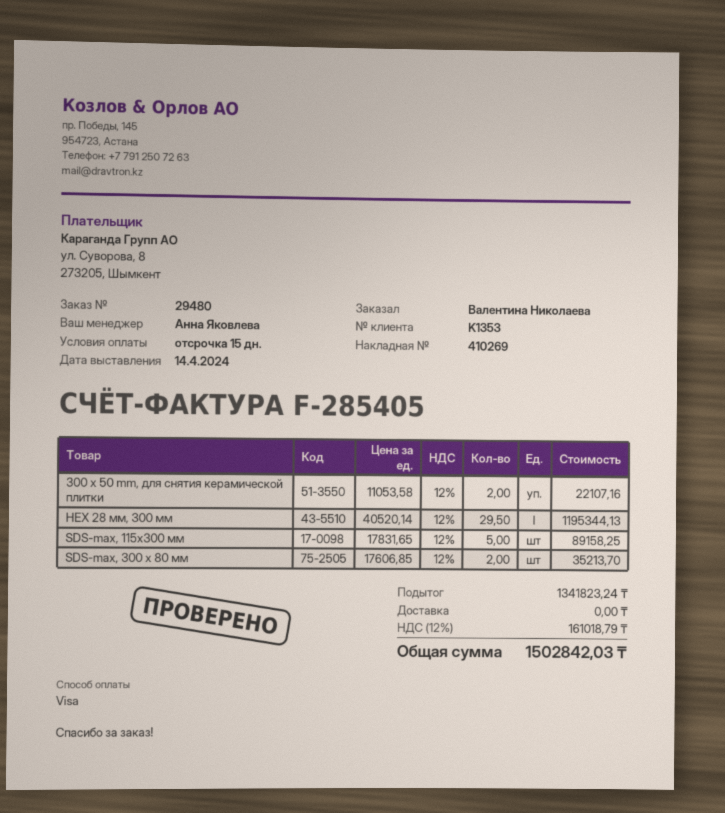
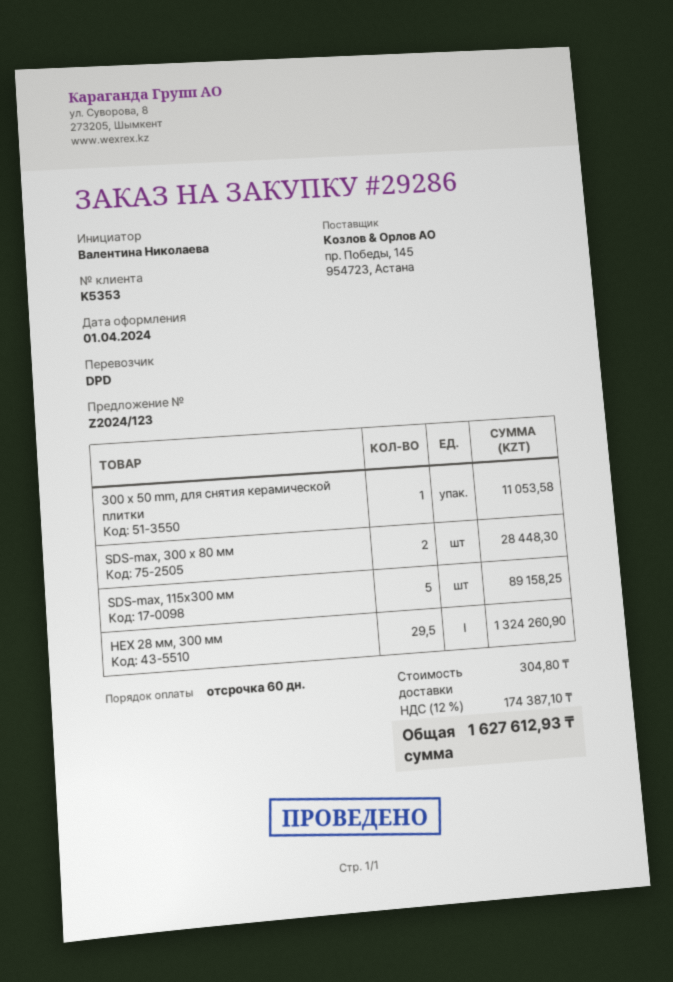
order number: 29480 -> 29286
payment terms: 15 days -> 60 days
customer number: K1353 -> K5353
300 x 50 mm, для снятия керамической плитки: 2 for 22107.16 -> 1 for 11053.58
HEX 28 мм, 300 мм: 29.5 for 1195344.13 -> 29.5 for 1324260.90
SDS-max, 300 x 80 мм: 2 for 35213.70 -> 2 for 28448.30
shipping: 0.00 -> 304.80
tax: 12% = 161018.79 -> 12% = 174387.10
total: 1502842.03 -> 1627612.93

